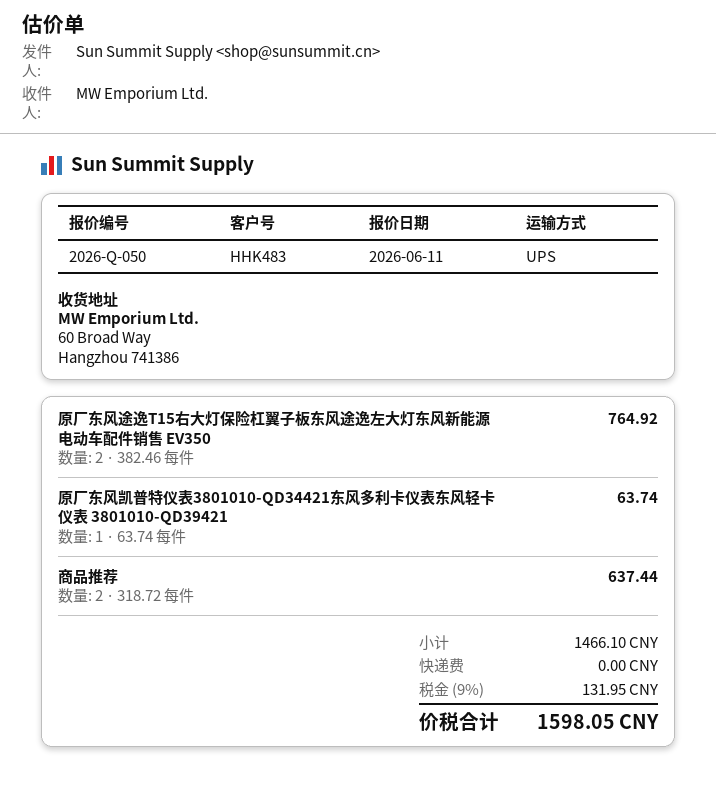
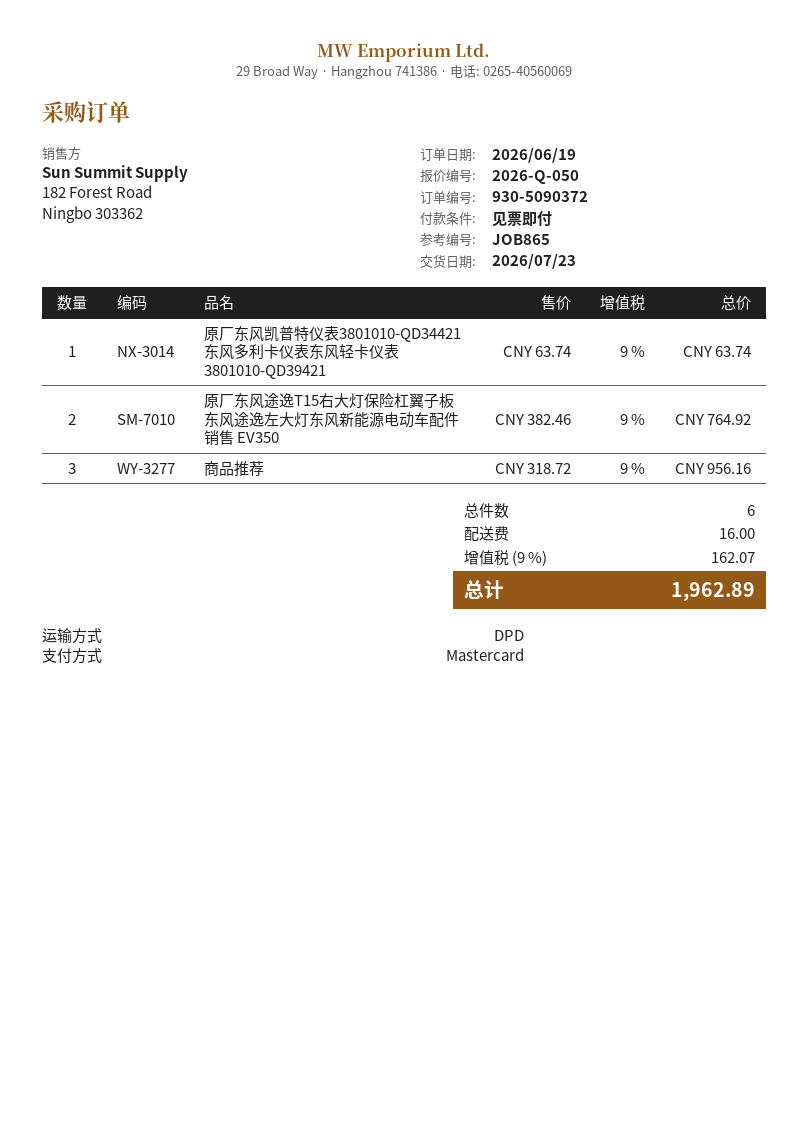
shipping method: UPS -> DPD
商品推荐: 2 x 318.72 = 637.44 -> 3 x 318.72 = 956.16
shipping: 0.00 -> 16.00
tax: 9% = 131.95 -> 9% = 162.07
total: 1598.05 -> 1962.89

